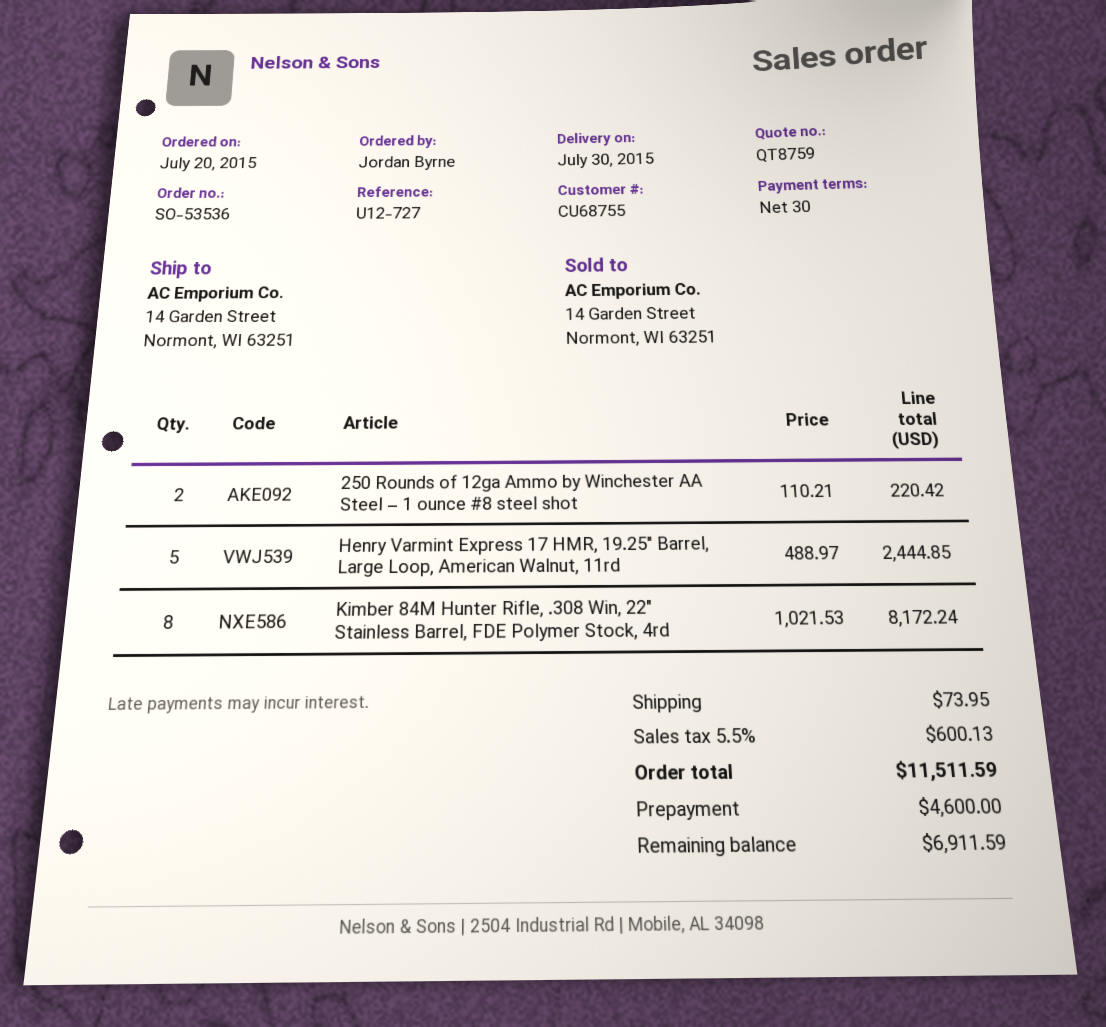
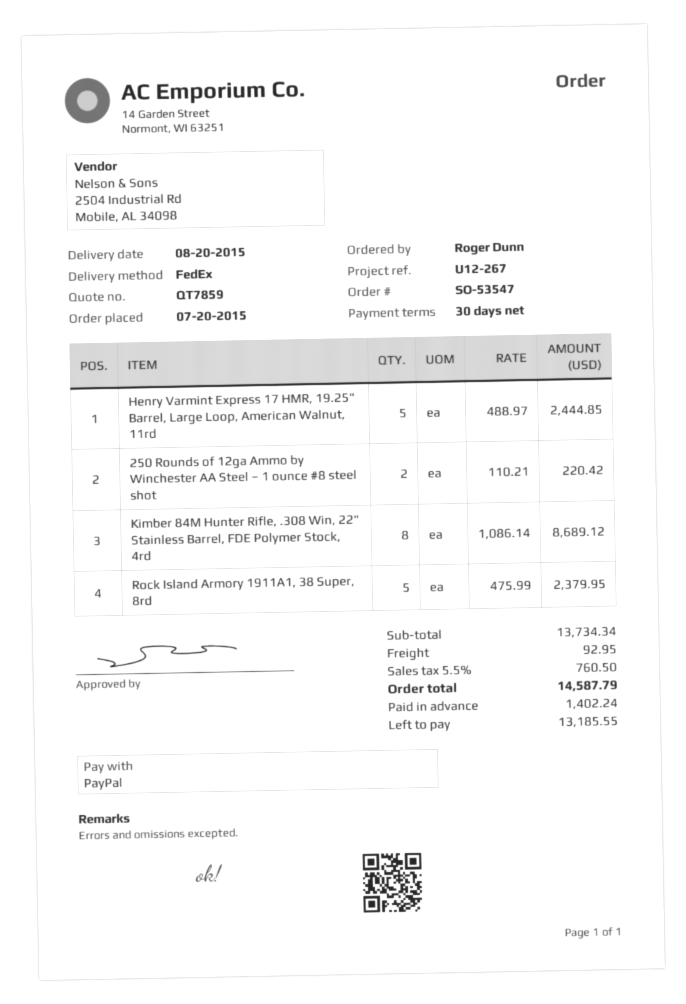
quote number: QT8759 -> QT7859
order number: SO-53536 -> SO-53547
delivery date: 2015-07-30 -> 2015-08-20
reference: U12-727 -> U12-267
ordered by: Jordan Byrne -> Roger Dunn
Kimber 84M Hunter Rifle, .308 Win, 22" Stainless Barrel, FDE Polymer Stock, 4rd: 8 x 1021.53 = 8172.24 -> 8 x 1086.14 = 8689.12
Rock Island Armory 1911A1, 38 Super, 8rd: none -> 5 x 475.99 = 2379.95
shipping: 73.95 -> 92.95
tax: 5.5% = 600.13 -> 5.5% = 760.50
total: 11511.59 -> 14587.79
deposit: 4600.00 -> 1402.24
balance: 6911.59 -> 13185.55

